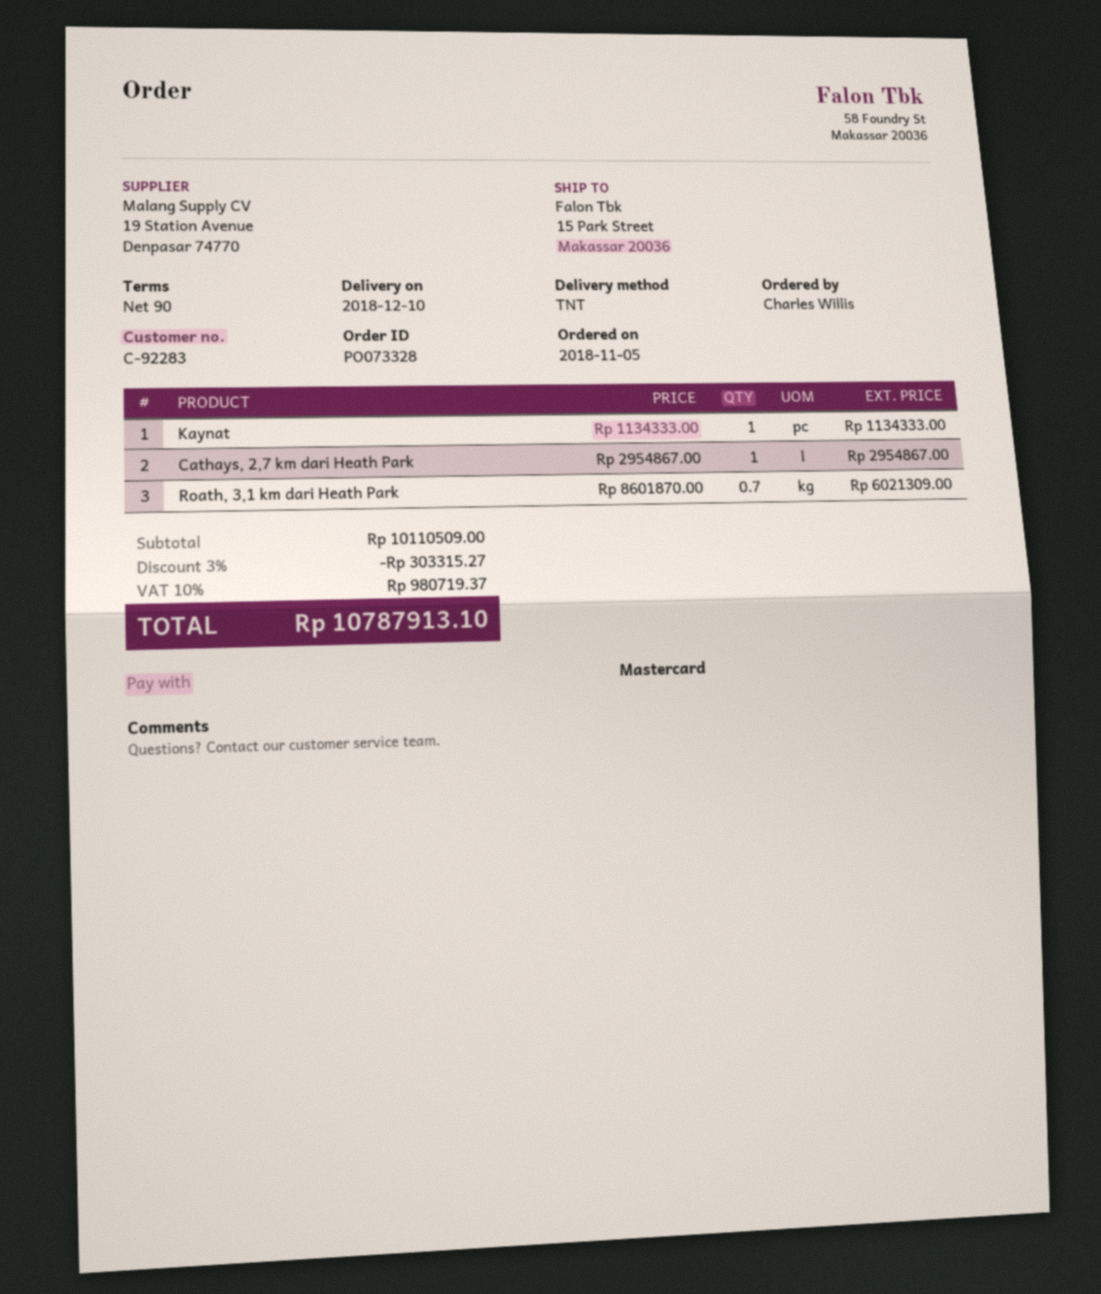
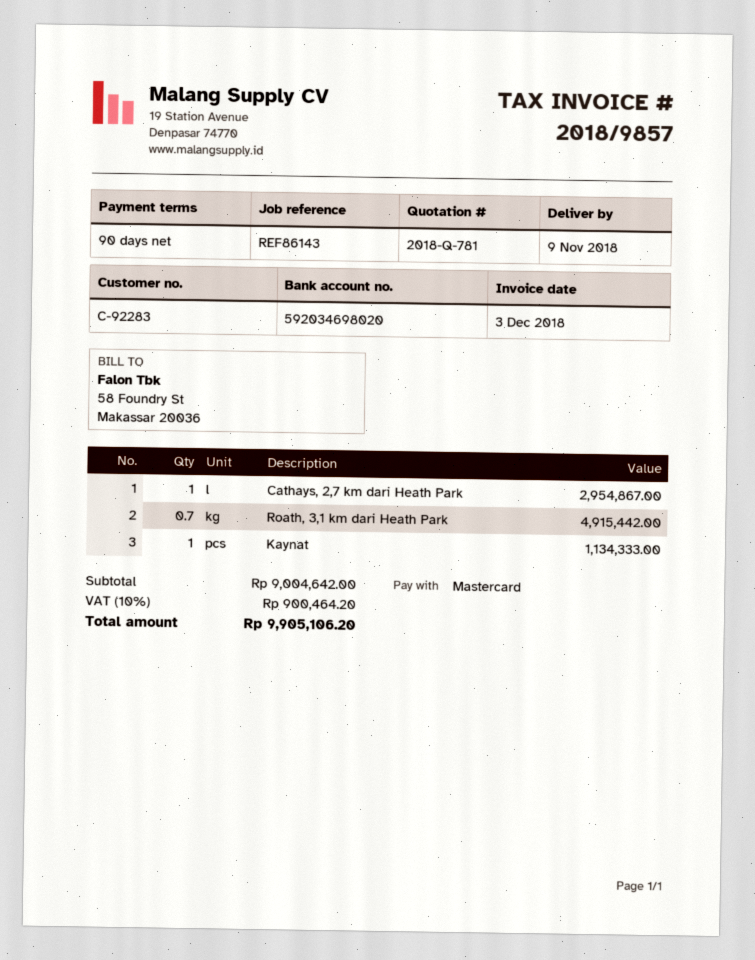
delivery date: 2018-12-10 -> 2018-11-09
Roath, 3,1 km dari Heath Park: 0.7 for 6021309.00 -> 0.7 for 4915442.00
subtotal: 10110509.00 -> 9004642.00
discount: 3% = 303315.27 -> none
tax: 10% = 980719.37 -> 10% = 900464.20
total: 10787913.10 -> 9905106.20

